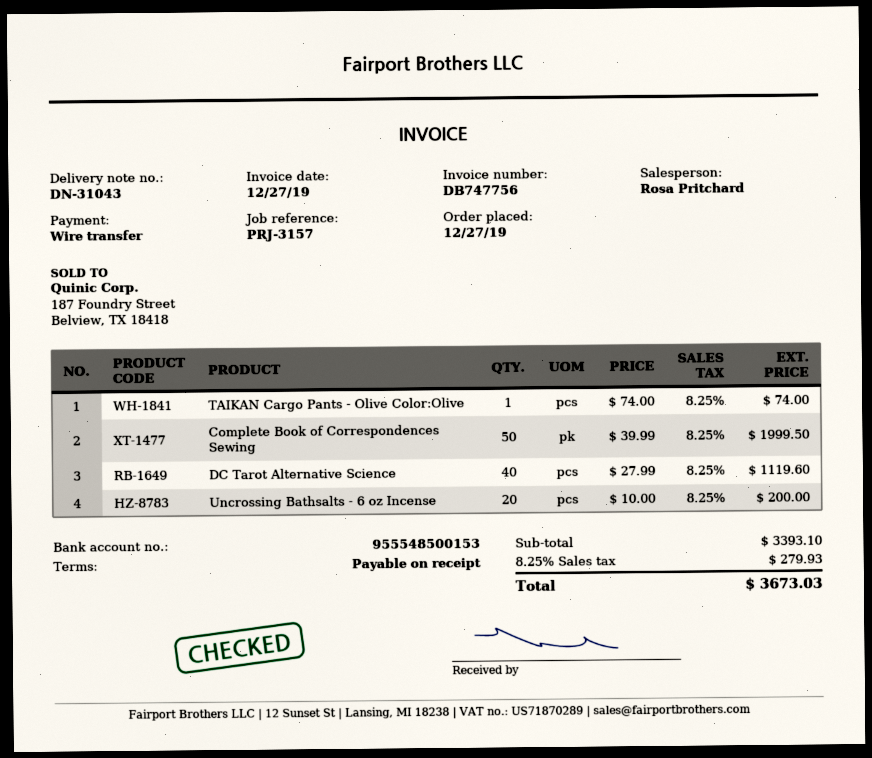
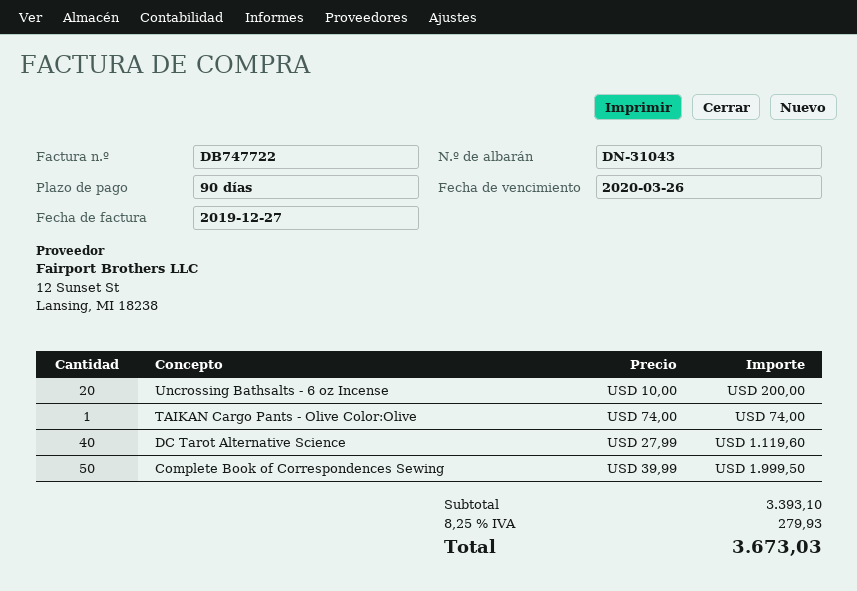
invoice number: DB747756 -> DB747722
payment terms: on receipt -> 90 days

